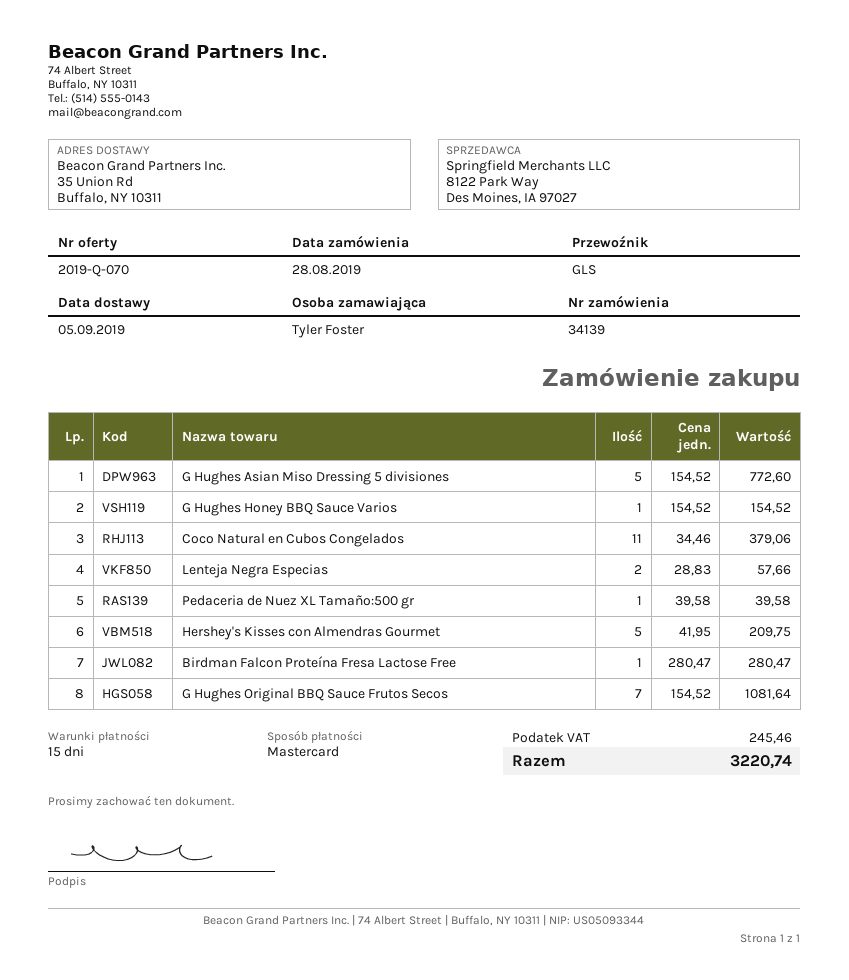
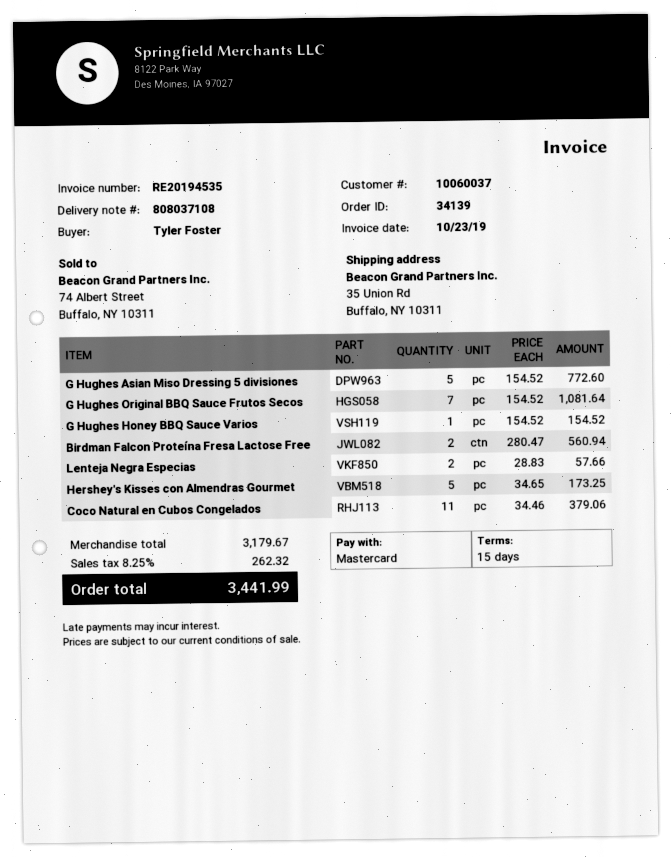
Pedaceria de Nuez XL Tamaño:500 gr: 1 x 39.58 = 39.58 -> none
Hershey's Kisses con Almendras Gourmet: 5 x 41.95 = 209.75 -> 5 x 34.65 = 173.25
Birdman Falcon Proteína Fresa Lactose Free: 1 x 280.47 = 280.47 -> 2 x 280.47 = 560.94
tax: 245.46 -> 262.32
total: 3220.74 -> 3441.99

